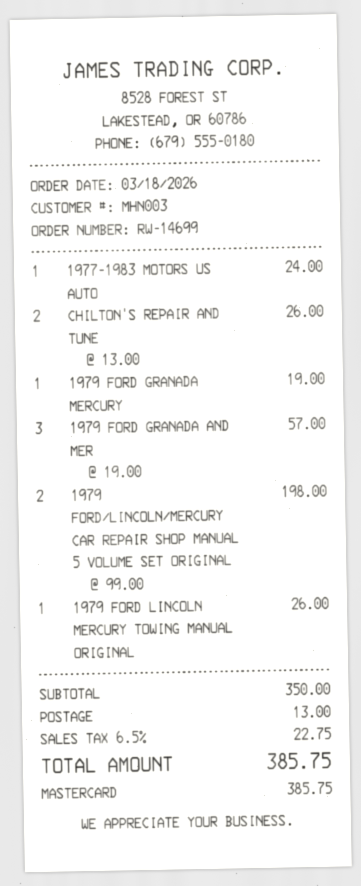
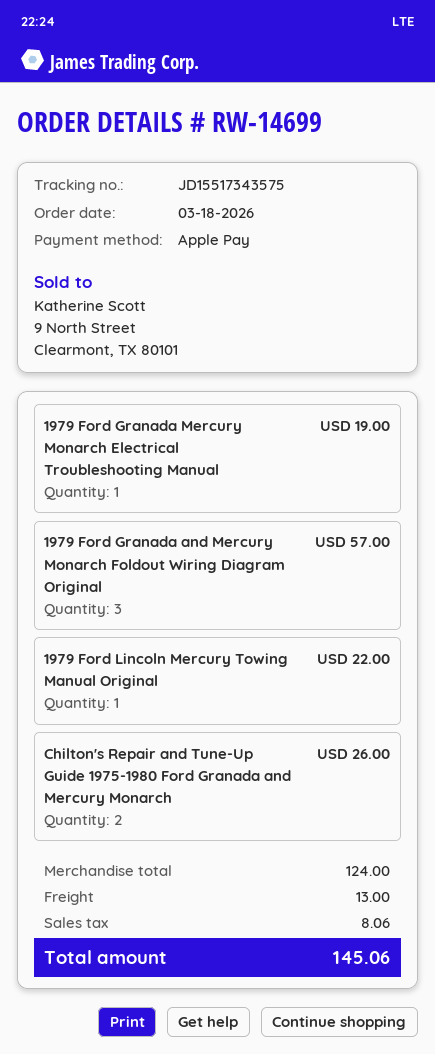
payment method: Mastercard -> Apple Pay
1977-1983 MOTORS US AUTO: 1 for 24.00 -> none
1979 FORD/LINCOLN/MERCURY CAR REPAIR SHOP MANUAL 5 VOLUME SET ORIGINAL: 2 for 198.00 -> none
1979 FORD LINCOLN MERCURY TOWING MANUAL ORIGINAL: 1 for 26.00 -> 1 for 22.00
subtotal: 350.00 -> 124.00
tax: 22.75 -> 8.06
total: 385.75 -> 145.06

